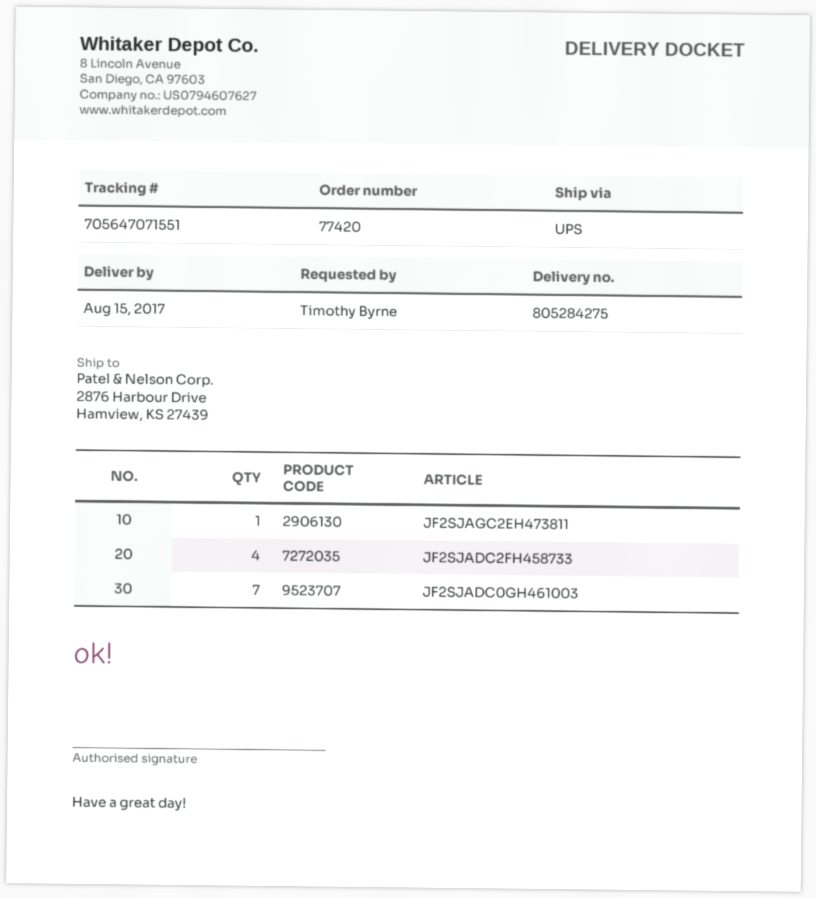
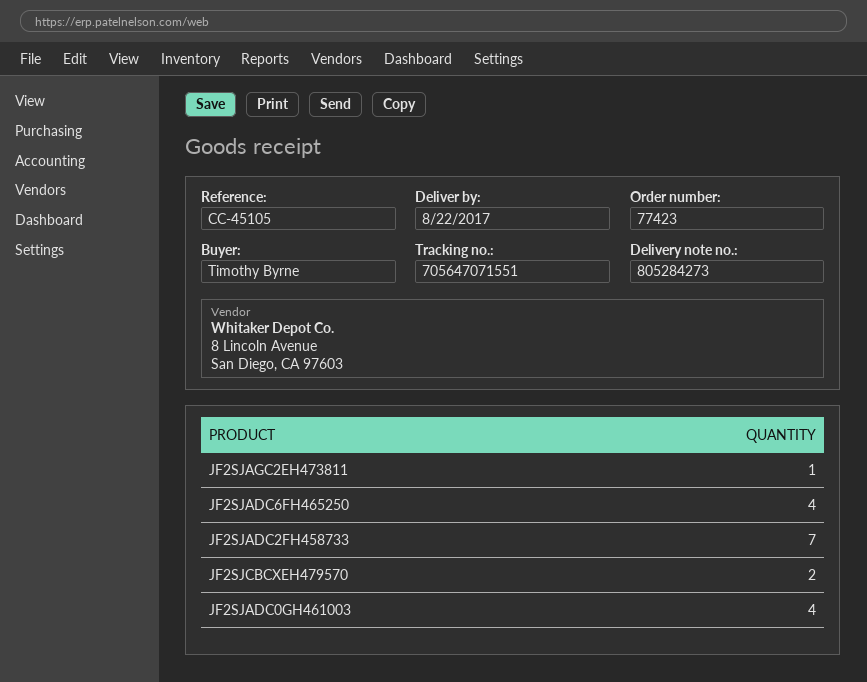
order number: 77420 -> 77423
delivery note number: 805284275 -> 805284273
delivery date: 2017-08-15 -> 2017-08-22
JF2SJADC2FH458733: 4 -> 7
JF2SJADC0GH461003: 7 -> 4
JF2SJADC6FH465250: none -> 4
JF2SJCBCXEH479570: none -> 2

